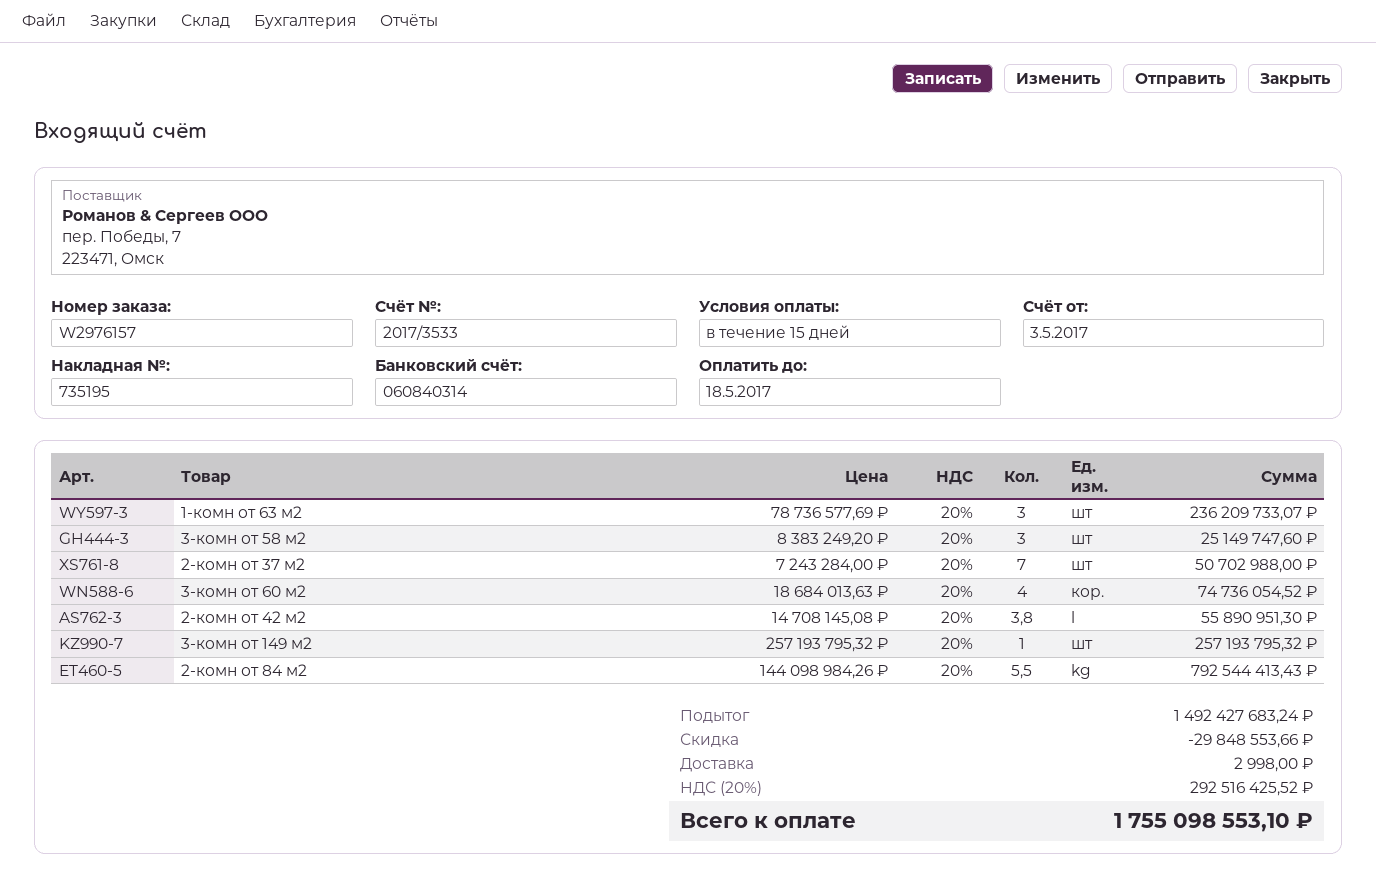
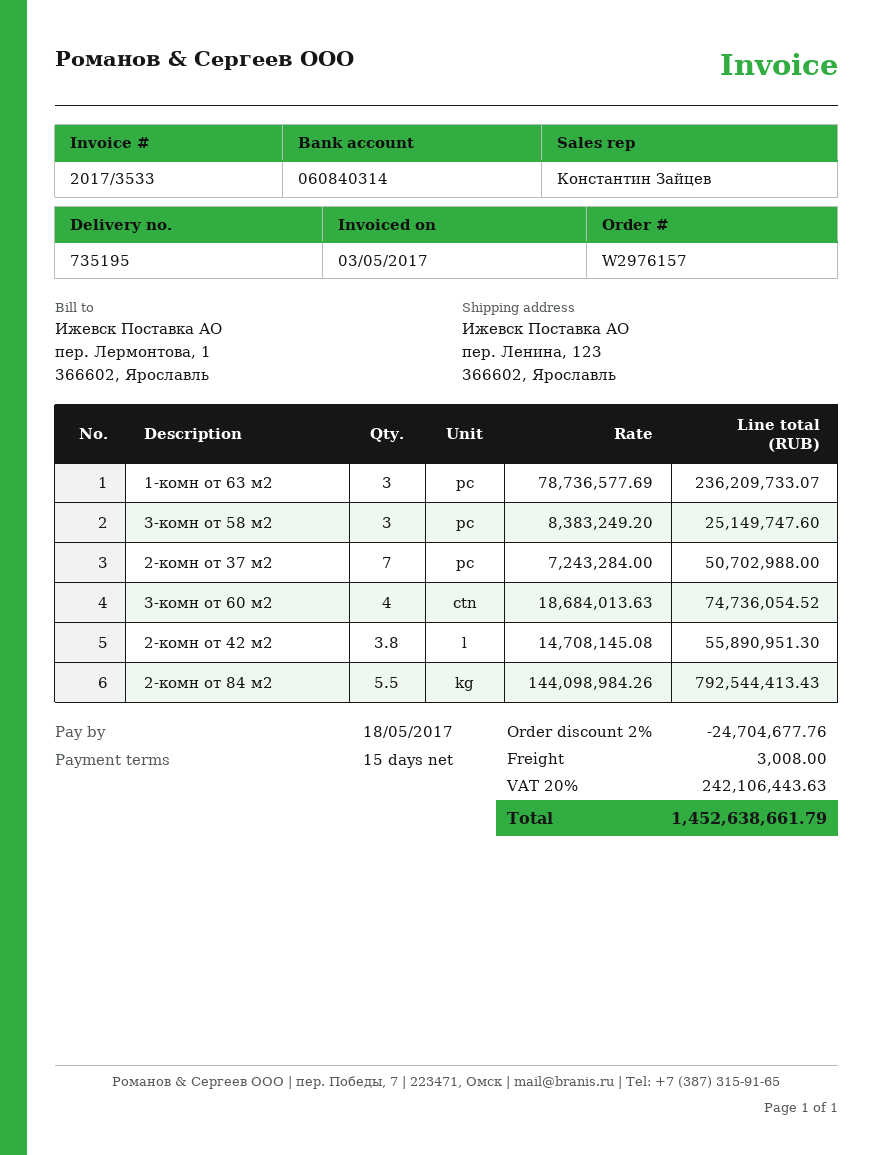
3-комн от 149 м2: 1 x 257193795.32 = 257193795.32 -> none
discount: 29848553.66 -> 24704677.76
shipping: 2998.00 -> 3008.00
tax: 20% = 292516425.52 -> 20% = 242106443.63
total: 1755098553.10 -> 1452638661.79

